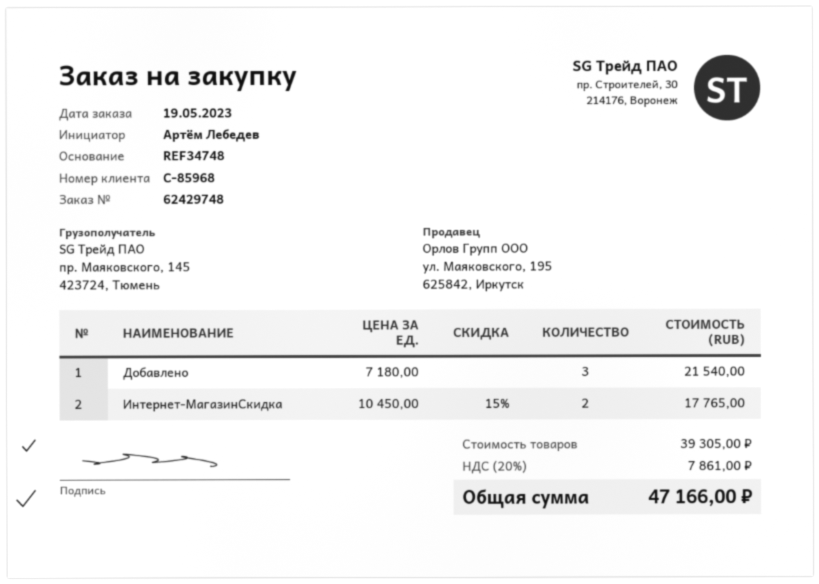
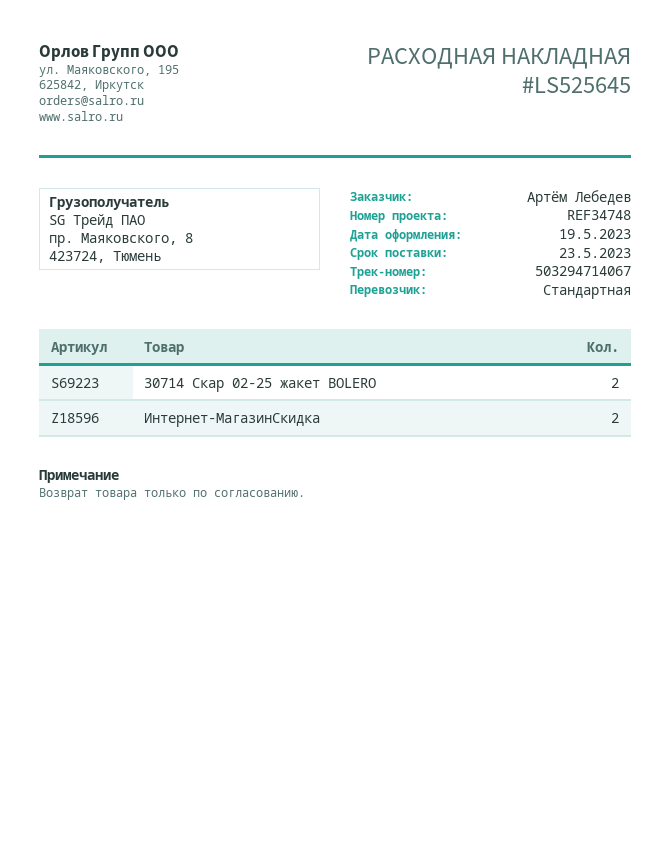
ship to: пр. Маяковского, 145, 423724, Тюмень -> пр. Маяковского, 8, 423724, Тюмень
Добавлено: 3 -> none
30714 Скар 02-25 жакет BOLERO: none -> 2

